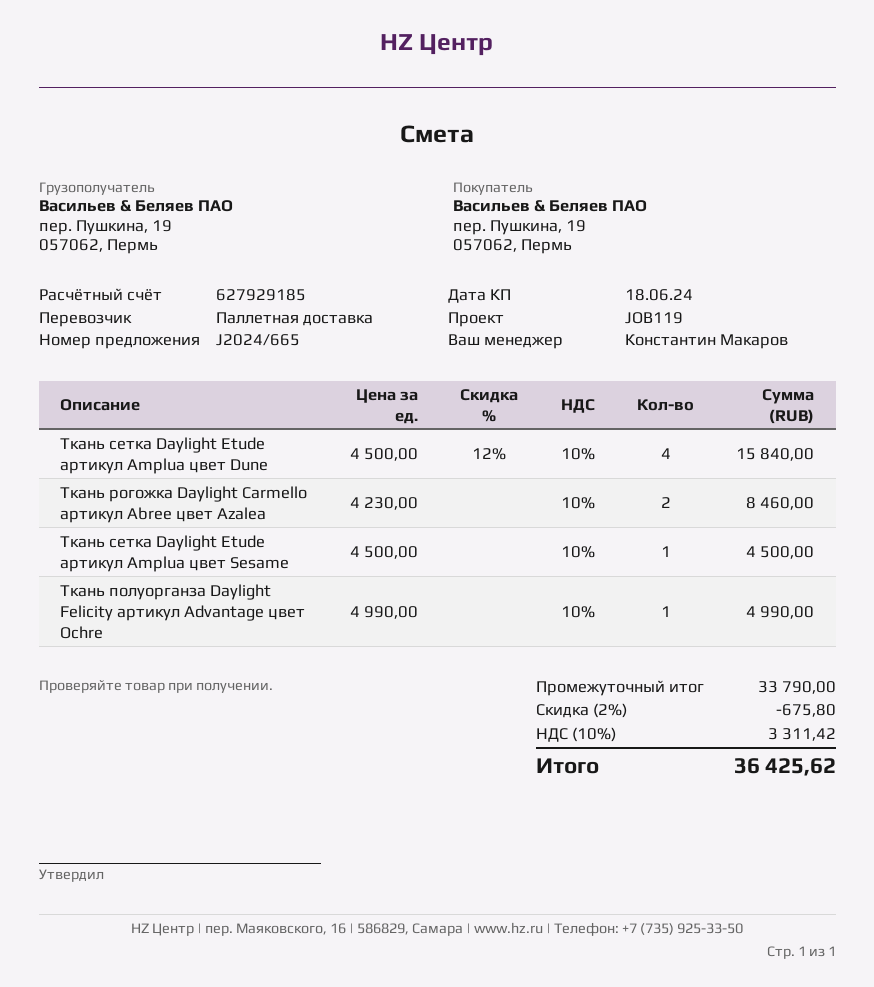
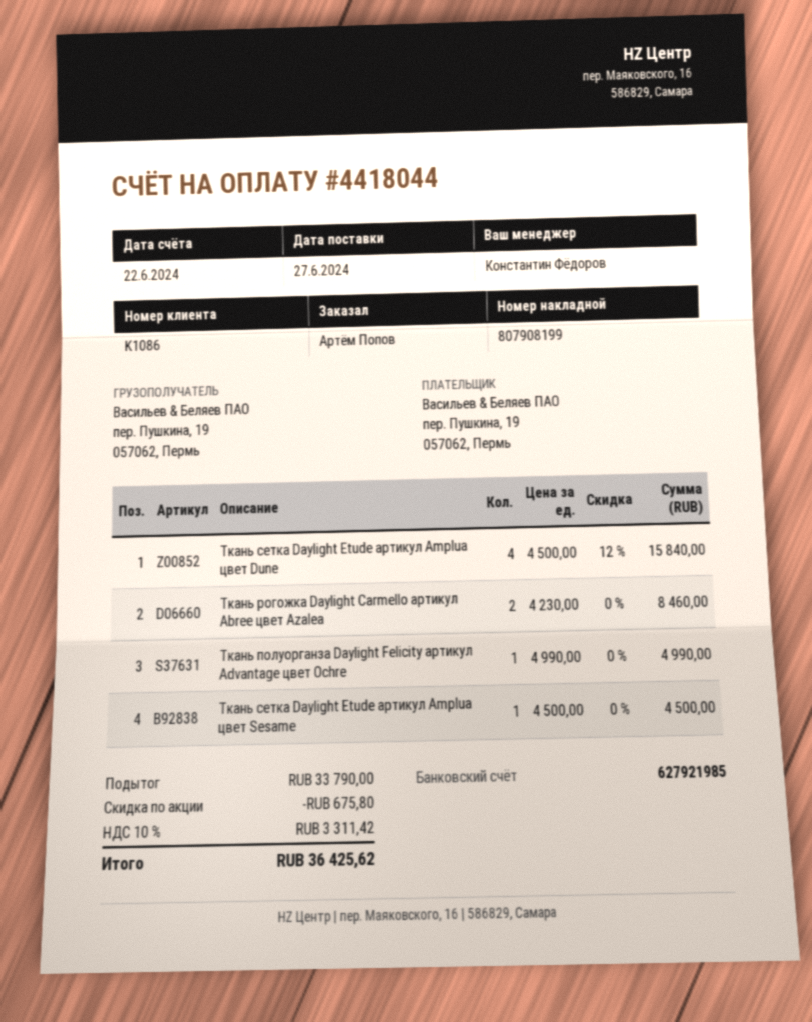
sales rep: Константин Макаров -> Константин Фёдоров
bank account: 627929185 -> 627921985

